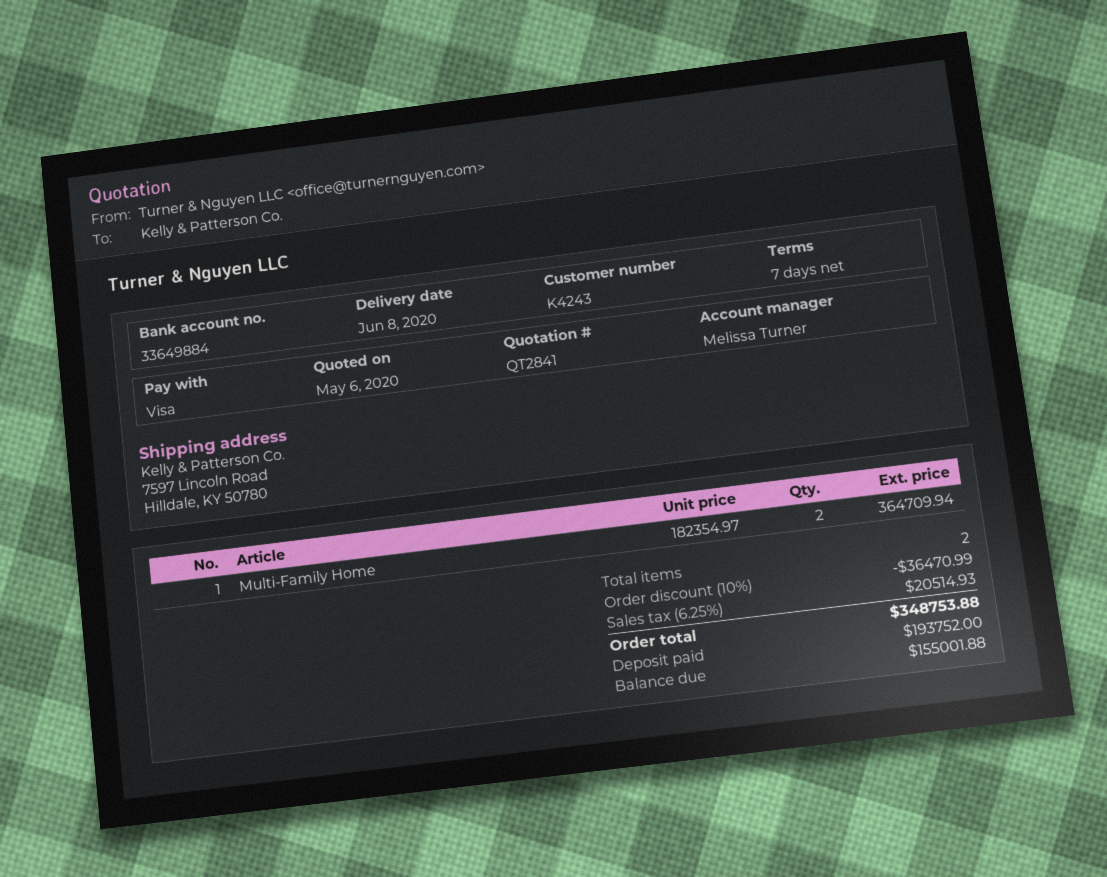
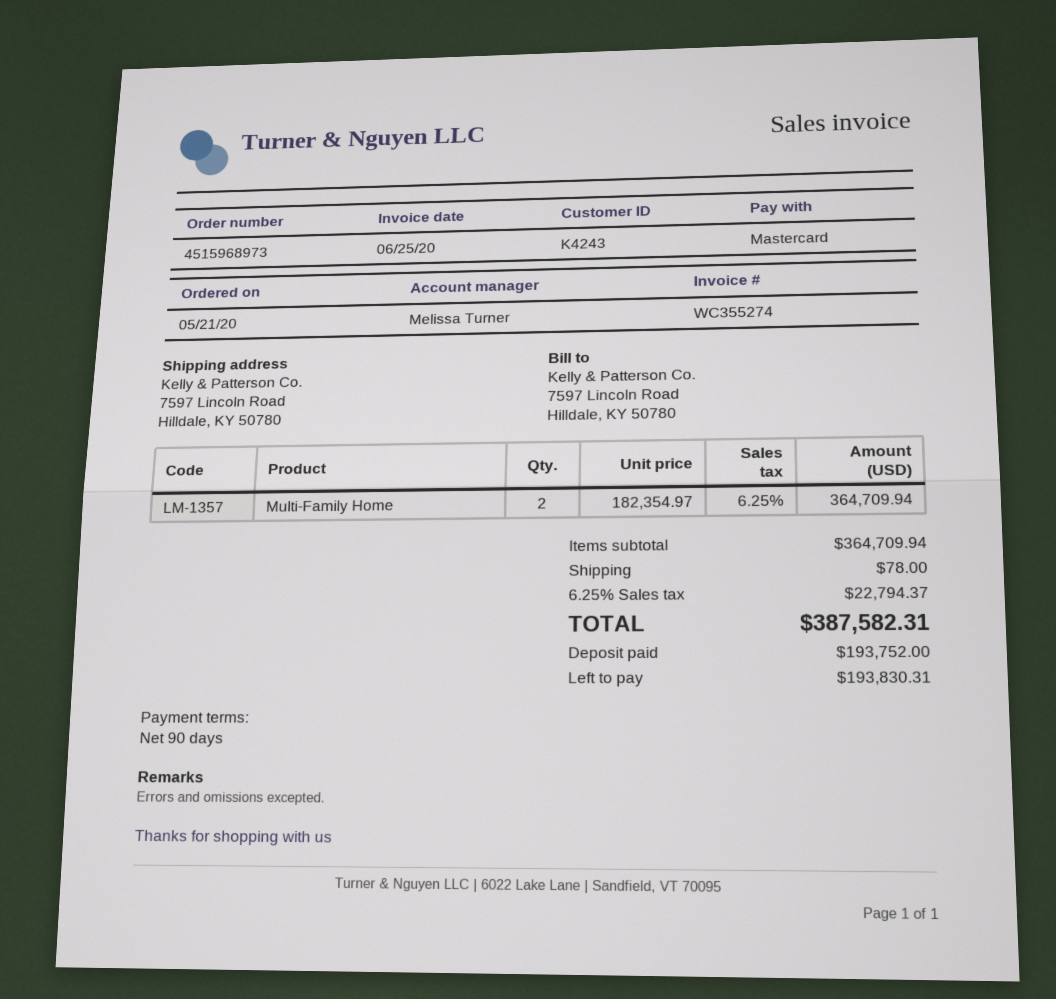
payment terms: 7 days -> 90 days
payment method: Visa -> Mastercard
discount: 10% = 36470.99 -> none
shipping: none -> 78.00
tax: 6.25% = 20514.93 -> 6.25% = 22794.37
total: 348753.88 -> 387582.31
balance: 155001.88 -> 193830.31

